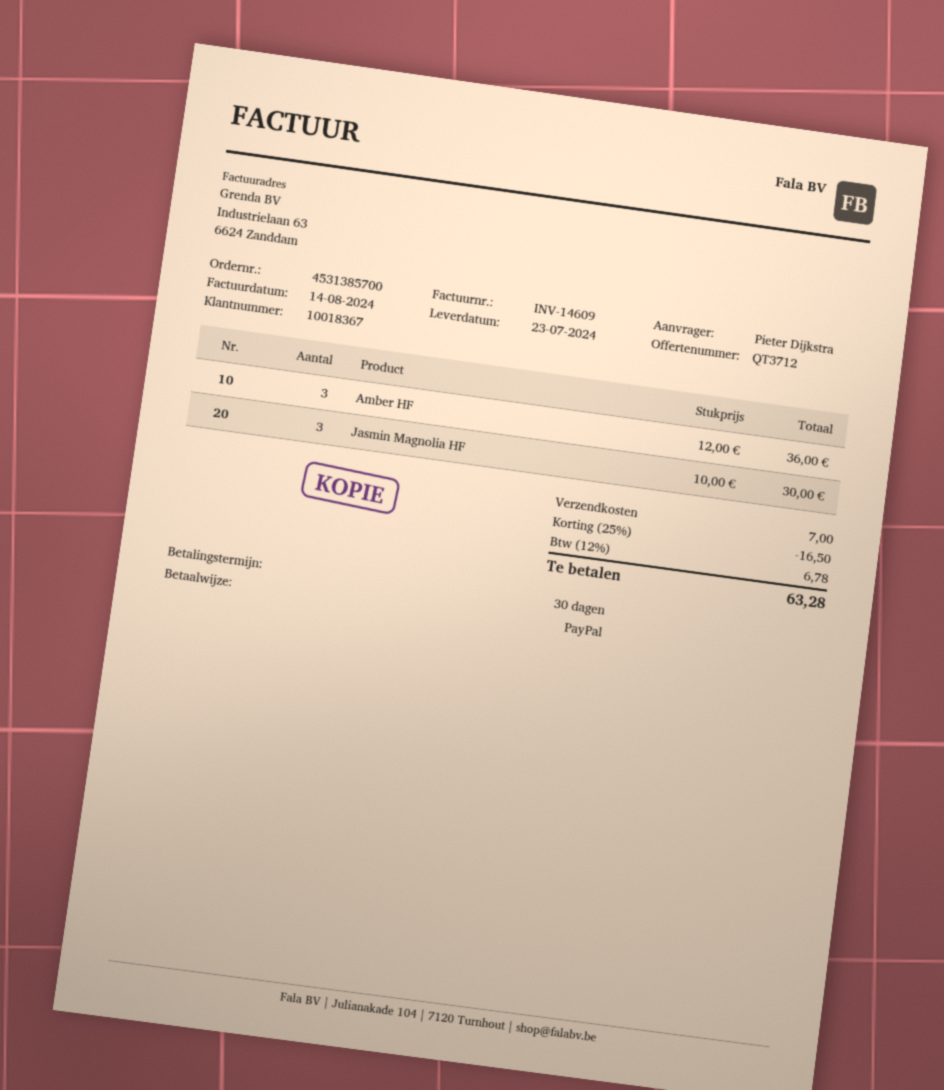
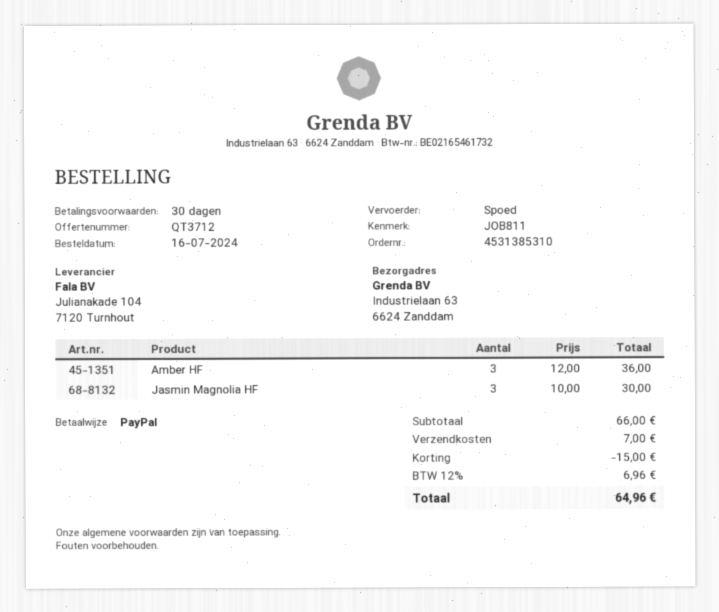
order number: 4531385700 -> 4531385310
discount: 16.50 -> 15.00
tax: 12% = 6.78 -> 12% = 6.96
total: 63.28 -> 64.96

